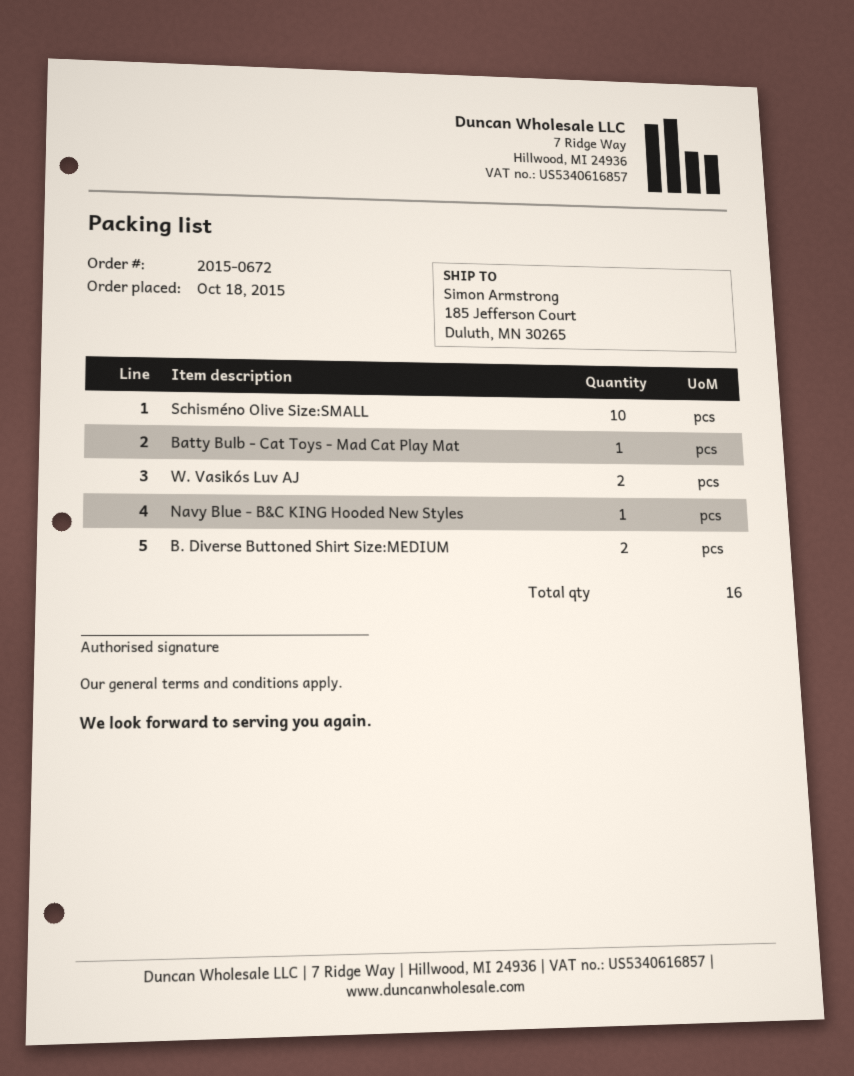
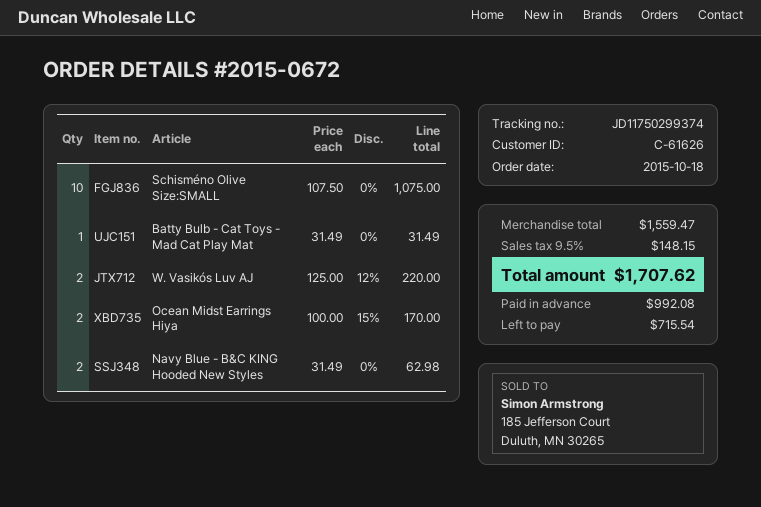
Navy Blue - B&C KING Hooded New Styles: 1 -> 2
B. Diverse Buttoned Shirt Size:MEDIUM: 2 -> none
Ocean Midst Earrings Hiya: none -> 2

